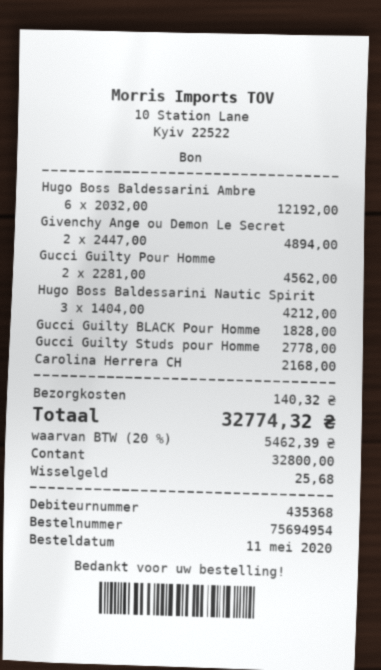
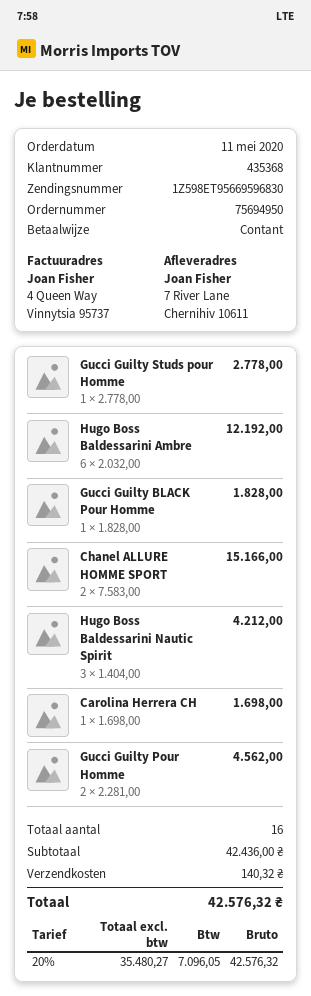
order number: 75694954 -> 75694950
Givenchy Ange ou Demon Le Secret: 2 x 2447.00 = 4894.00 -> none
Carolina Herrera CH: 1 x 2168.00 = 2168.00 -> 1 x 1698.00 = 1698.00
Chanel ALLURE HOMME SPORT: none -> 2 x 7583.00 = 15166.00
tax: 20% = 5462.39 -> 20% = 7096.05
total: 32774.32 -> 42576.32

